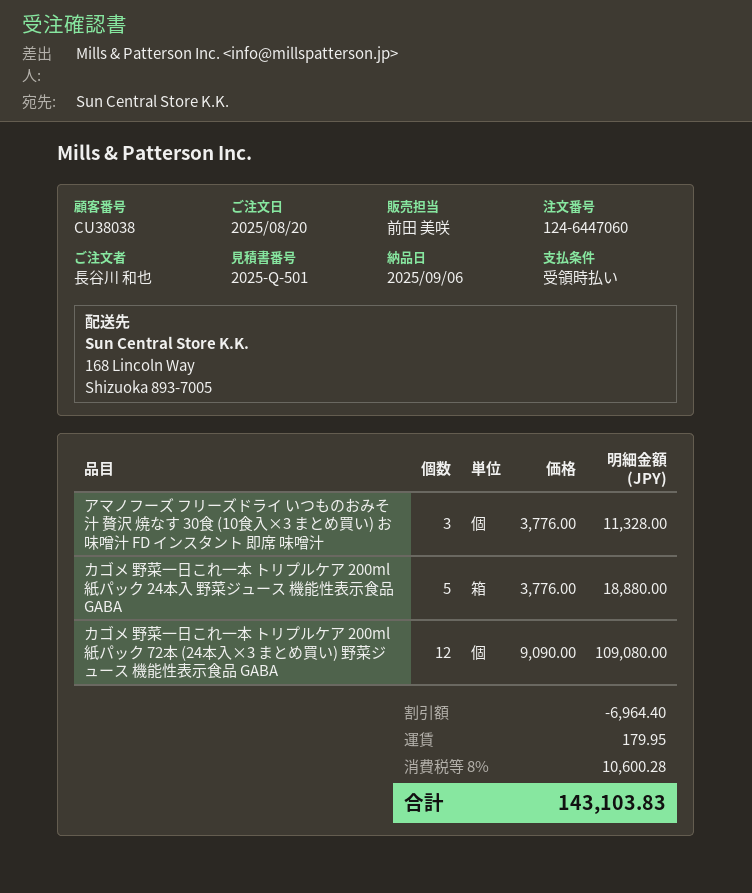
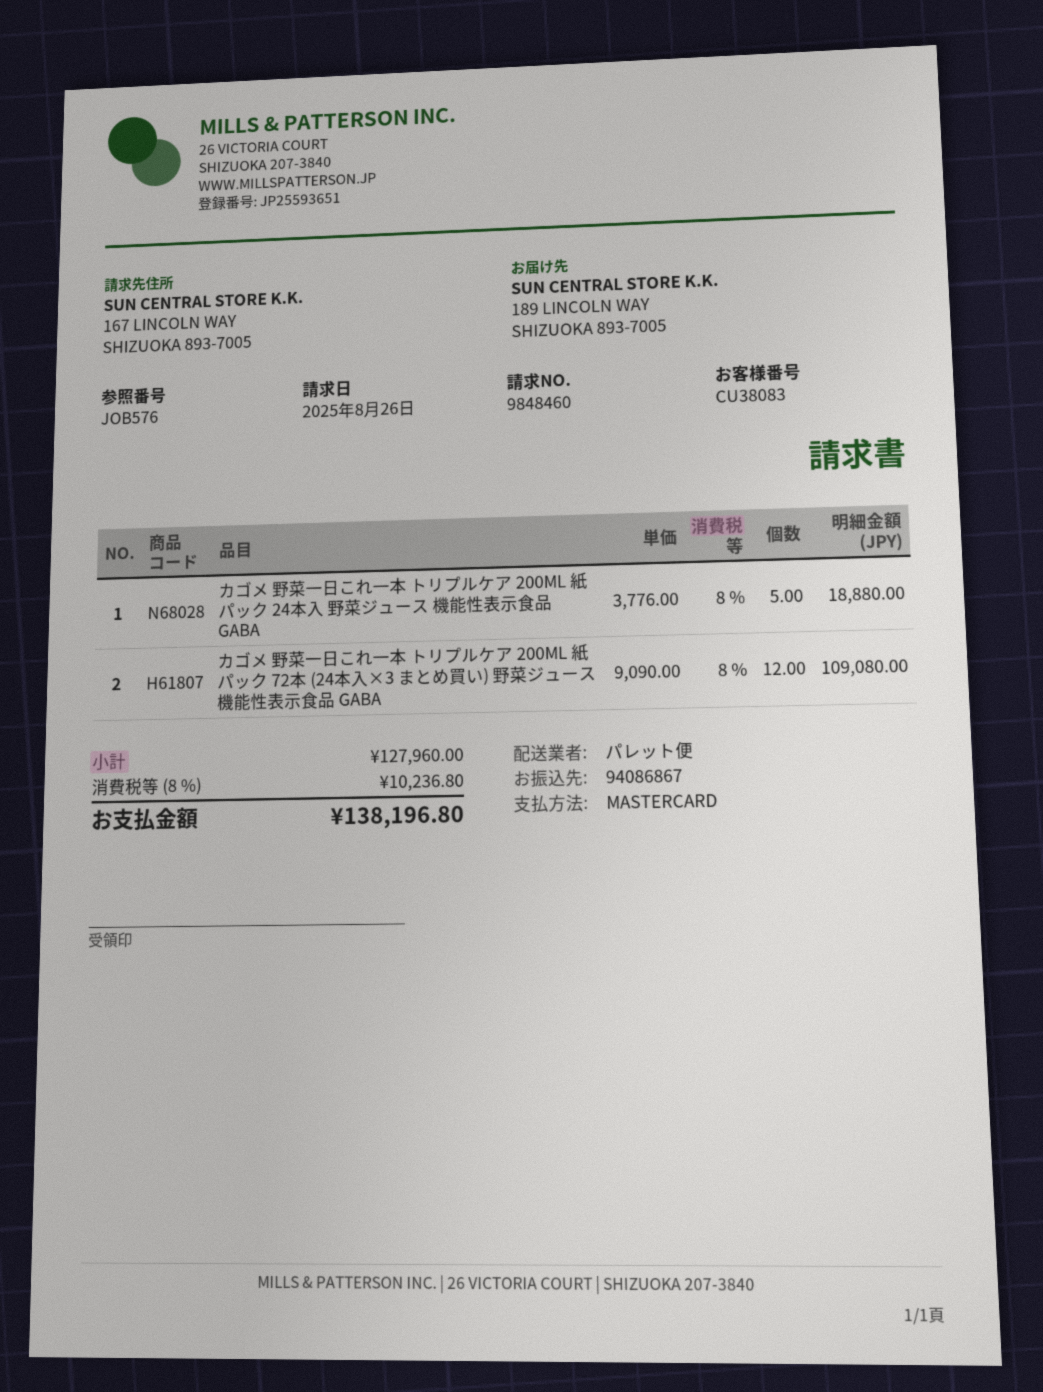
customer number: CU38038 -> CU38083
ship to: 168 Lincoln Way, Shizuoka 893-7005 -> 189 LINCOLN WAY, SHIZUOKA 893-7005
アマノフーズ フリーズドライ いつものおみそ汁 贅沢 焼なす 30食 (10食入×3 まとめ買い) お味噌汁 FD インスタント 即席 味噌汁: 3 x 3776.00 = 11328.00 -> none
discount: 6964.40 -> none
shipping: 179.95 -> none
tax: 8% = 10600.28 -> 8% = 10236.80
total: 143103.83 -> 138196.80

